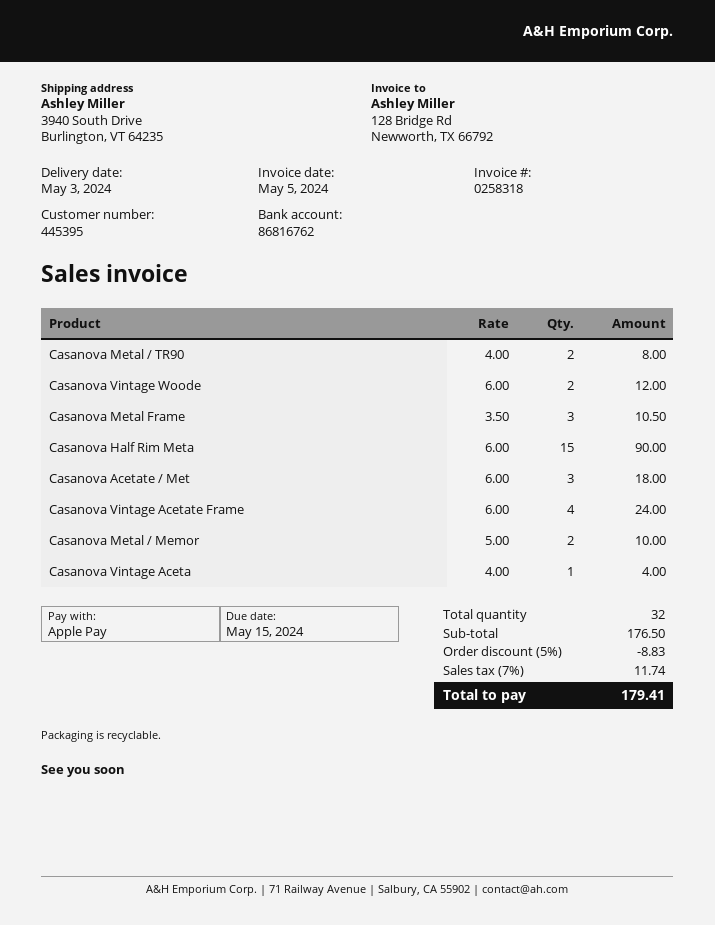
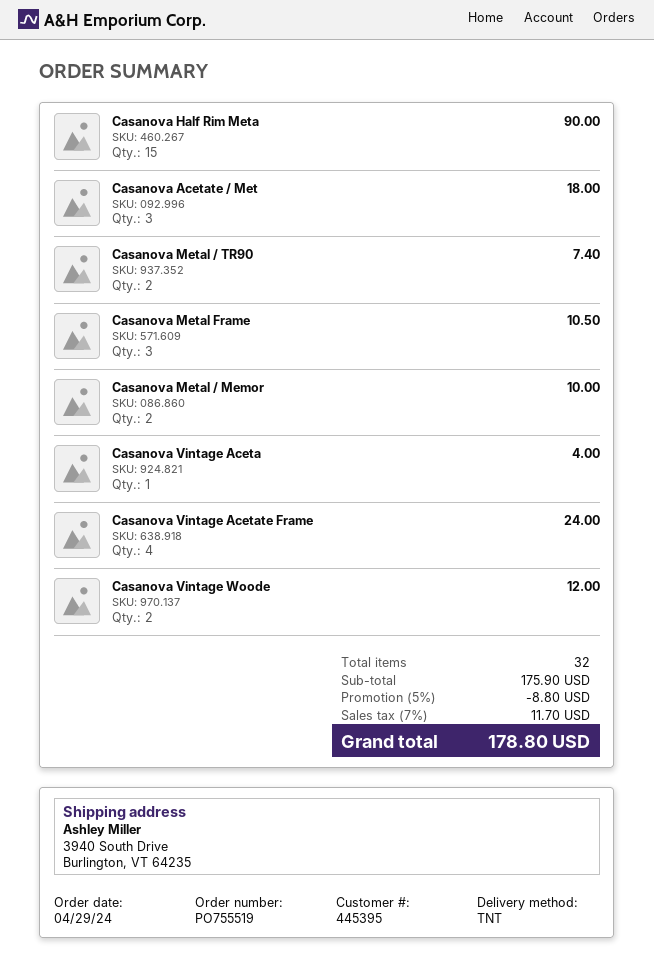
Casanova Metal / TR90: 2 for 8.00 -> 2 for 7.40
subtotal: 176.50 -> 175.90
discount: 5% = 8.83 -> 5% = 8.80
tax: 7% = 11.74 -> 7% = 11.70
total: 179.41 -> 178.80

